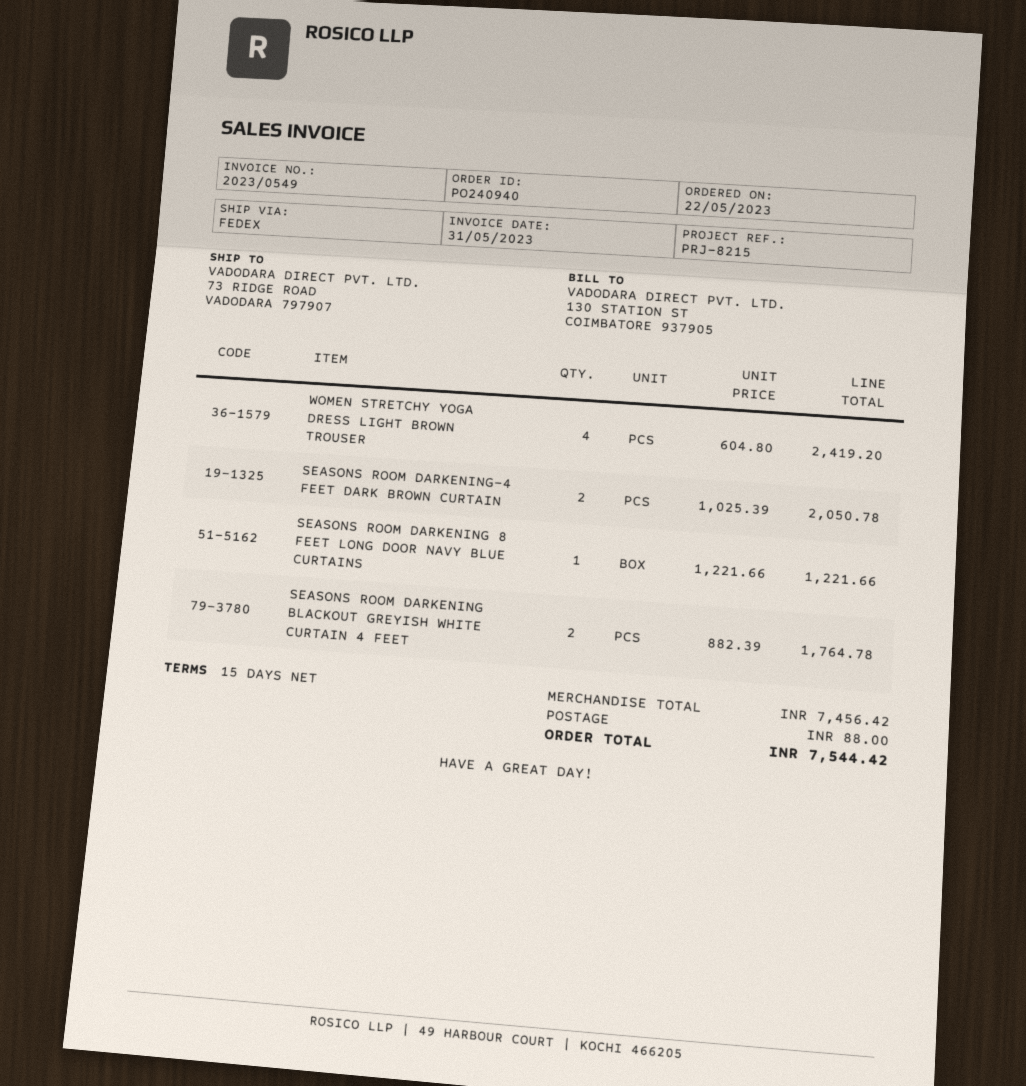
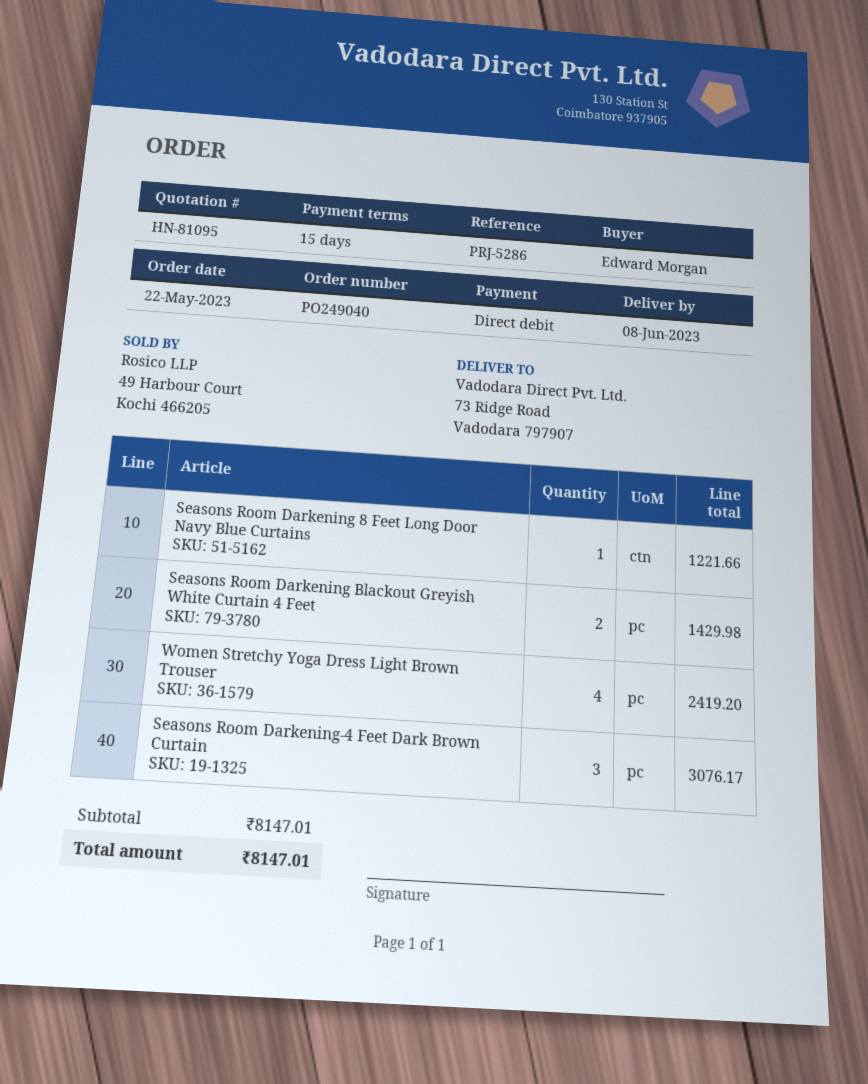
order number: PO240940 -> PO249040
reference: PRJ-8215 -> PRJ-5286
SEASONS ROOM DARKENING-4 FEET DARK BROWN CURTAIN: 2 for 2050.78 -> 3 for 3076.17
SEASONS ROOM DARKENING BLACKOUT GREYISH WHITE CURTAIN 4 FEET: 2 for 1764.78 -> 2 for 1429.98
subtotal: 7456.42 -> 8147.01
shipping: 88.00 -> none
total: 7544.42 -> 8147.01

